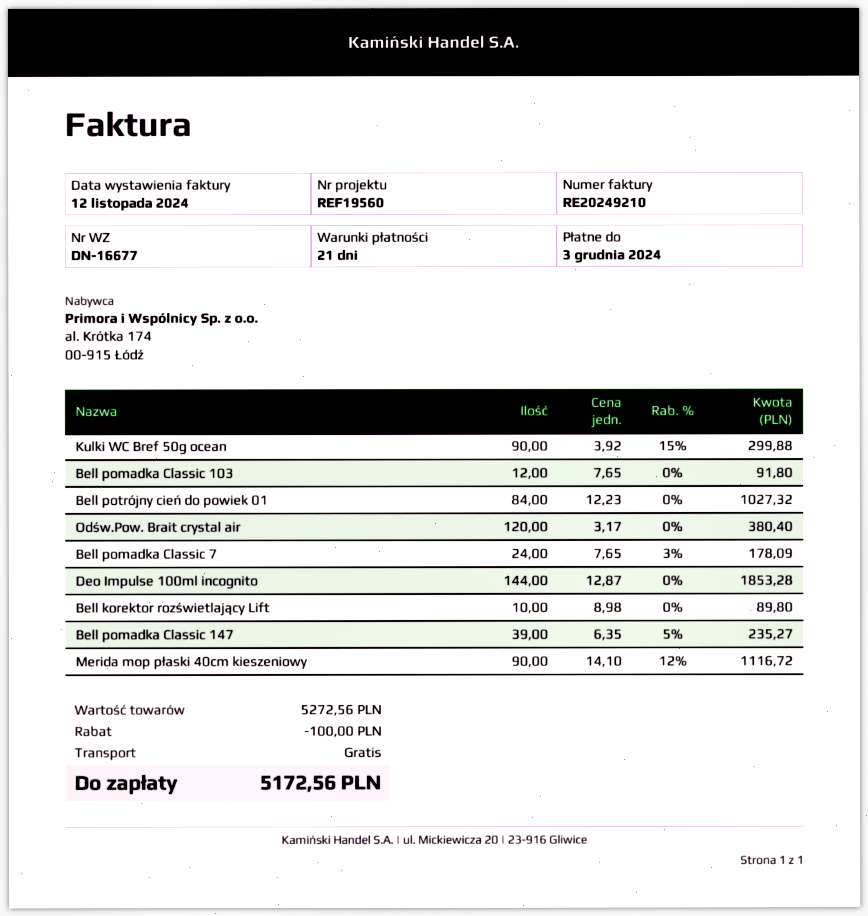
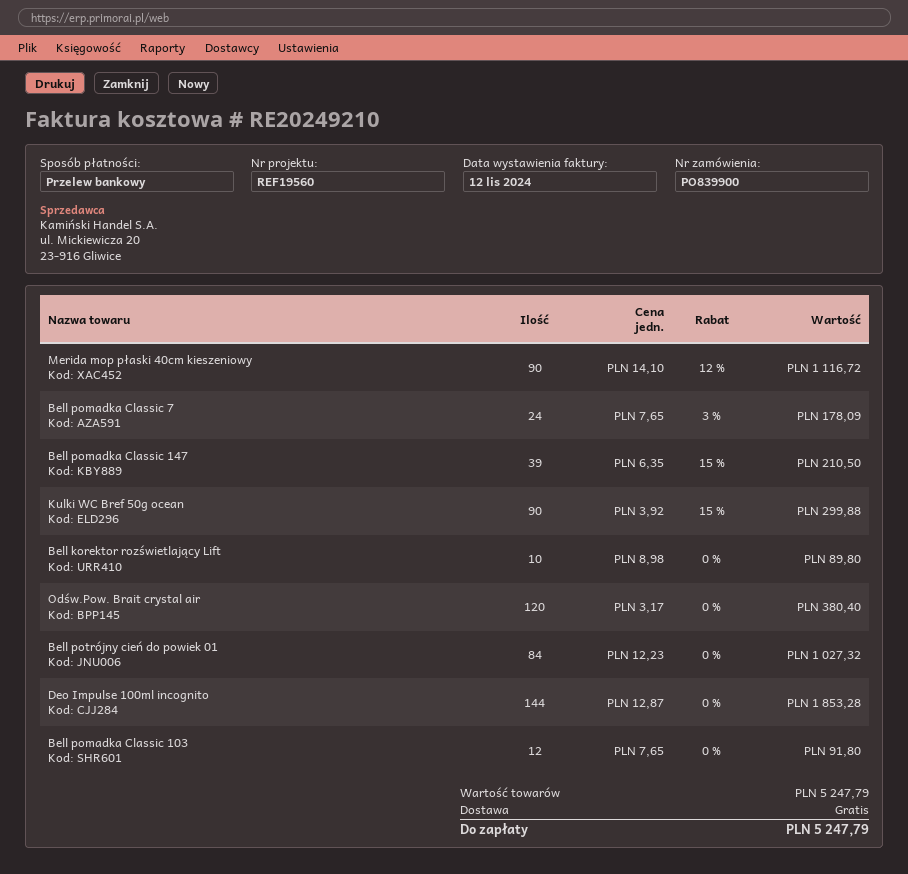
Bell pomadka Classic 147: 39 x 6.35 - 5% = 235.27 -> 39 x 6.35 - 15% = 210.50
subtotal: 5272.56 -> 5247.79
discount: 100.00 -> none
total: 5172.56 -> 5247.79

